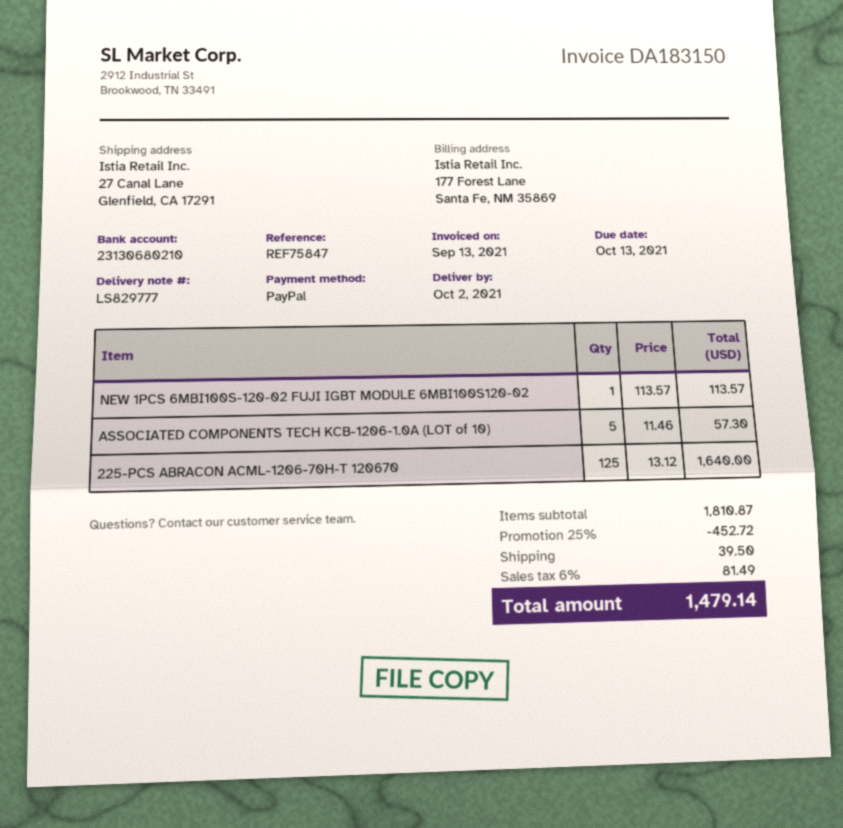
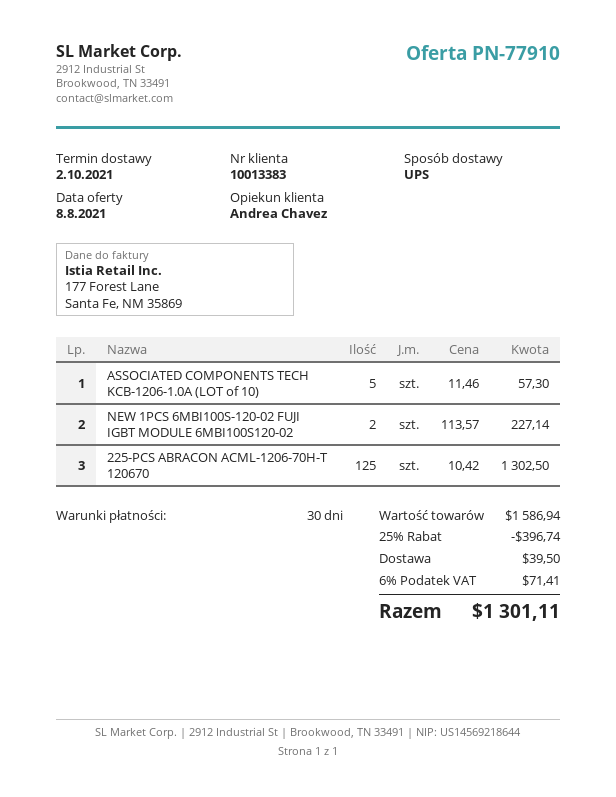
NEW 1PCS 6MBI100S-120-02 FUJI IGBT MODULE 6MBI100S120-02: 1 x 113.57 = 113.57 -> 2 x 113.57 = 227.14
225-PCS ABRACON ACML-1206-70H-T 120670: 125 x 13.12 = 1640.00 -> 125 x 10.42 = 1302.50
subtotal: 1810.87 -> 1586.94
discount: 25% = 452.72 -> 25% = 396.74
tax: 6% = 81.49 -> 6% = 71.41
total: 1479.14 -> 1301.11

